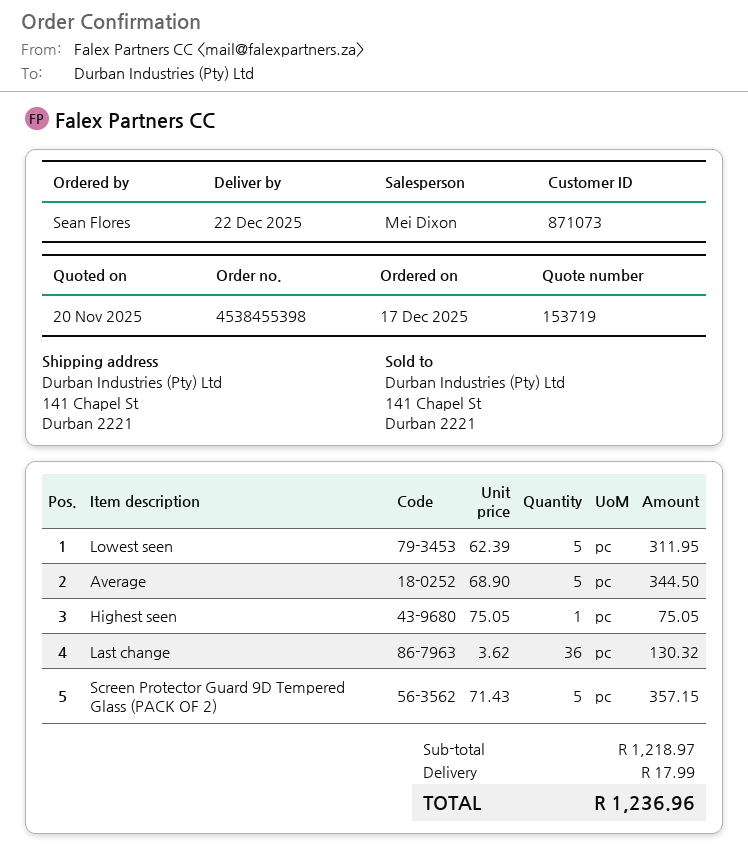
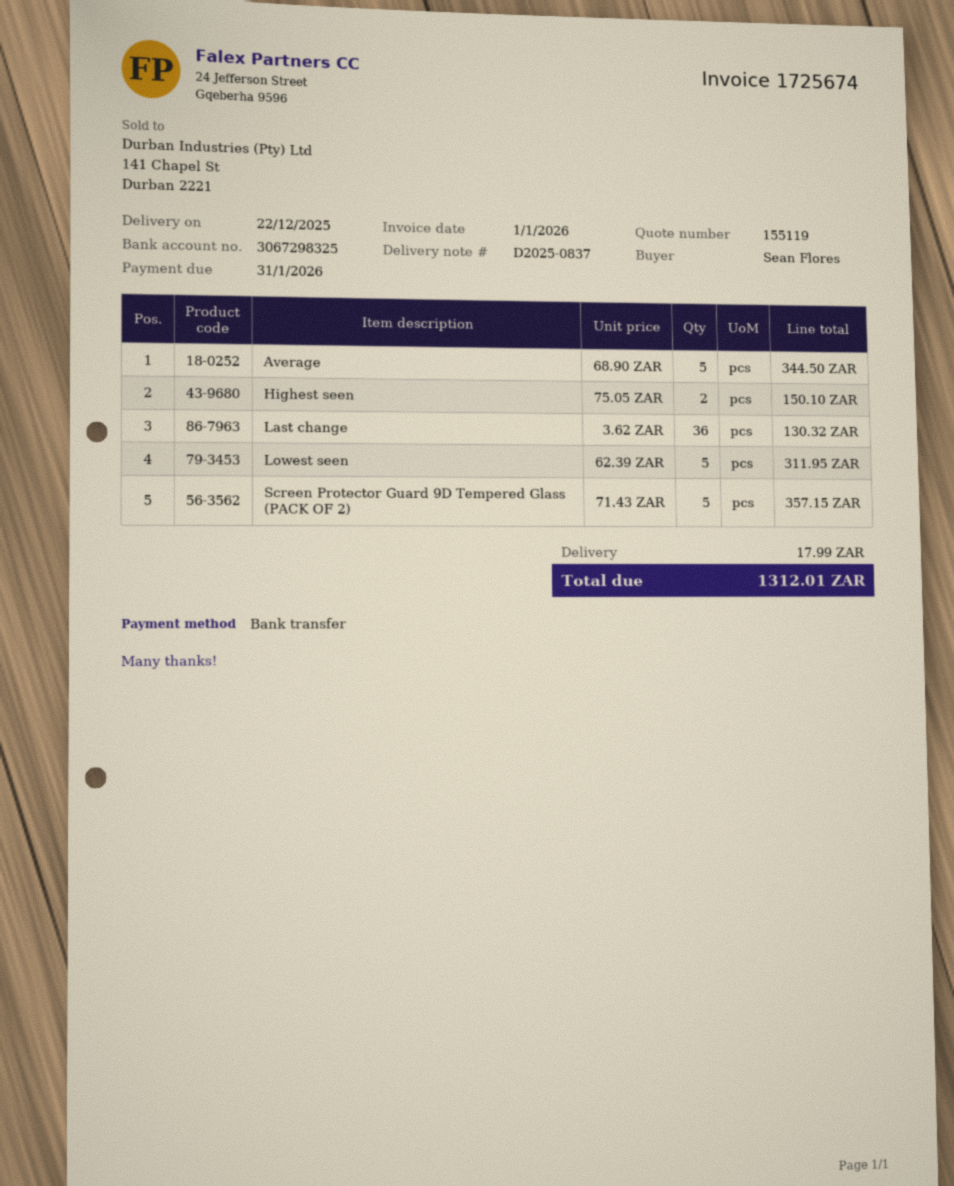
quote number: 153719 -> 155119
Highest seen: 1 x 75.05 = 75.05 -> 2 x 75.05 = 150.10
total: 1236.96 -> 1312.01

